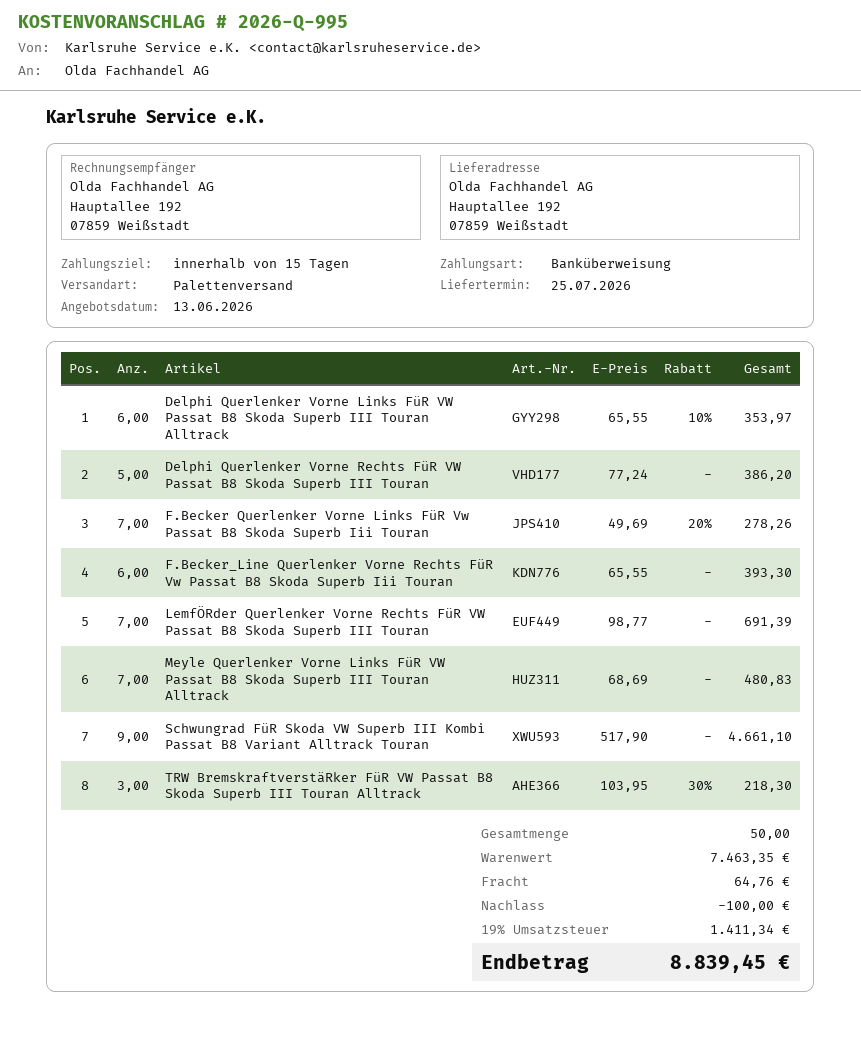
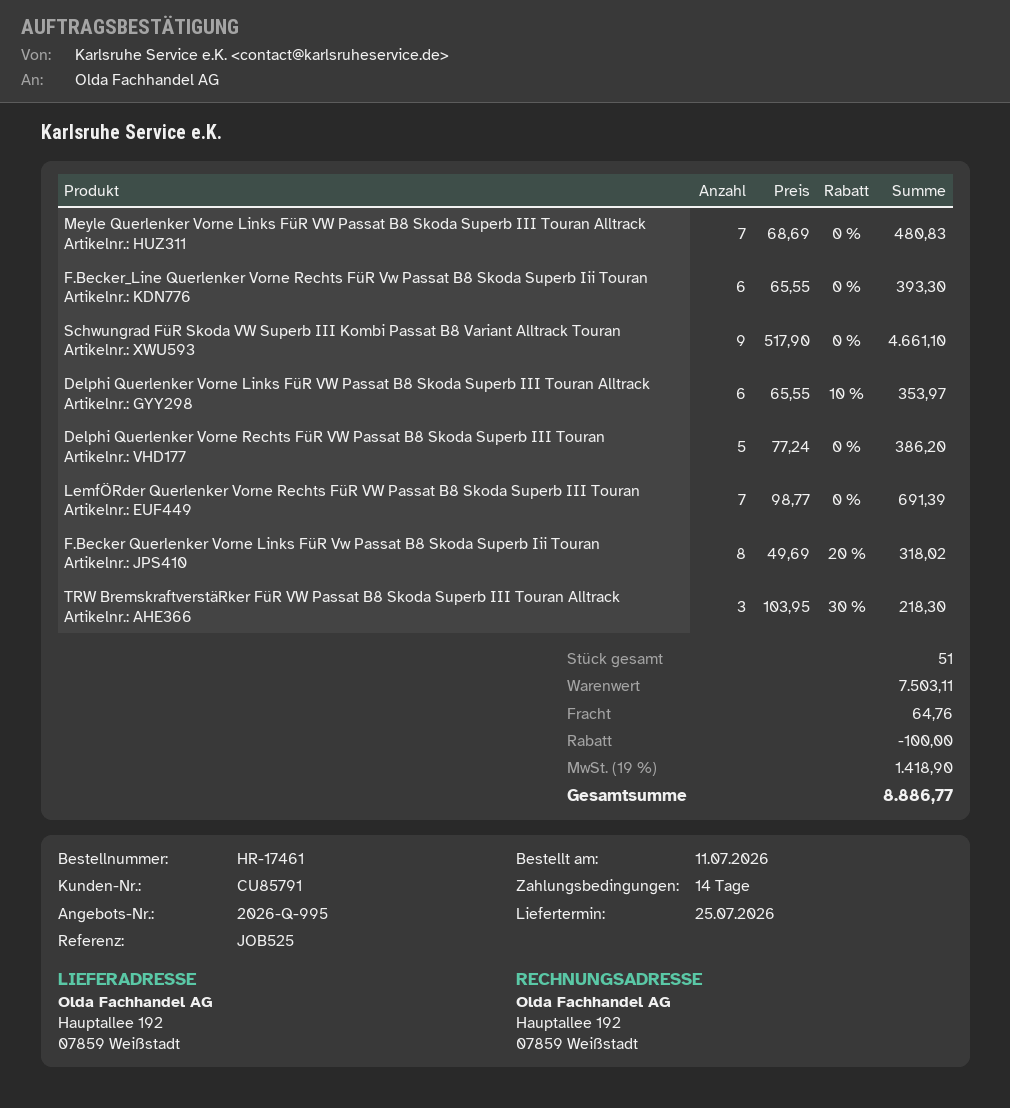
payment terms: 15 days -> 14 days
F.Becker Querlenker Vorne Links FüR Vw Passat B8 Skoda Superb Iii Touran: 7 x 49.69 - 20% = 278.26 -> 8 x 49.69 - 20% = 318.02
total quantity: 50 -> 51
subtotal: 7463.35 -> 7503.11
tax: 19% = 1411.34 -> 19% = 1418.90
total: 8839.45 -> 8886.77

